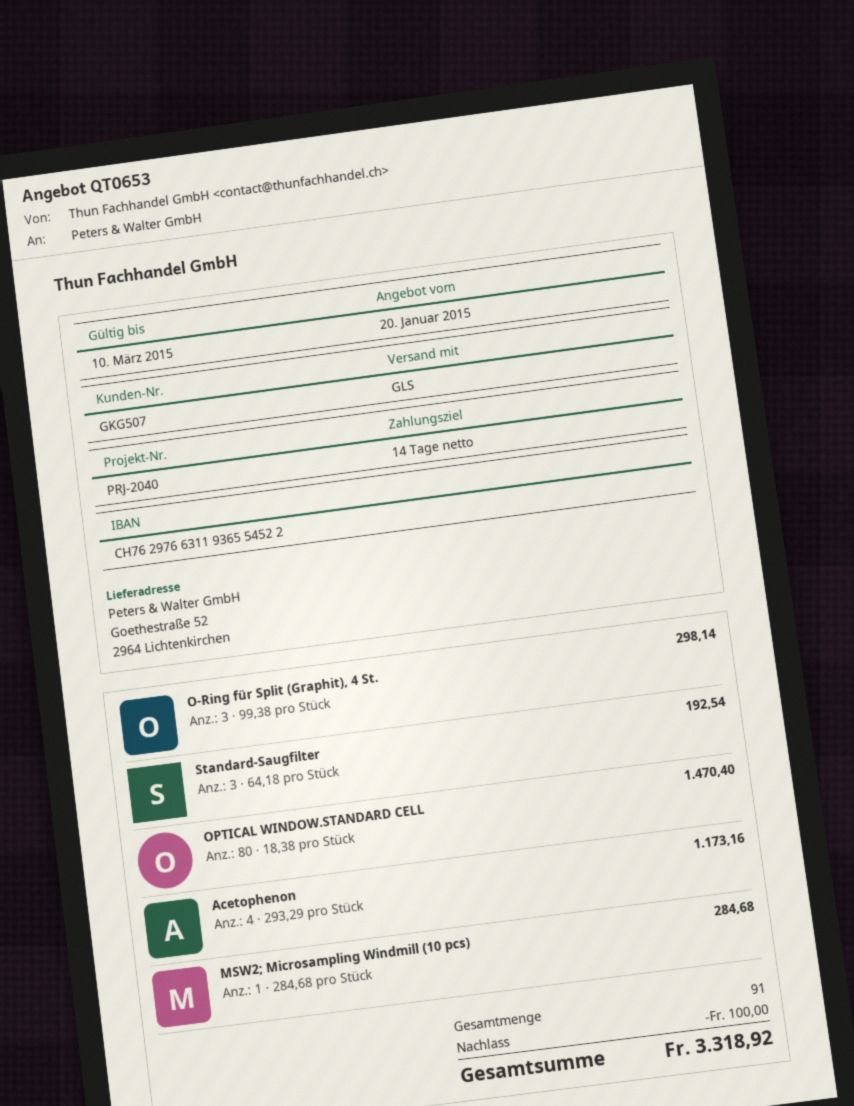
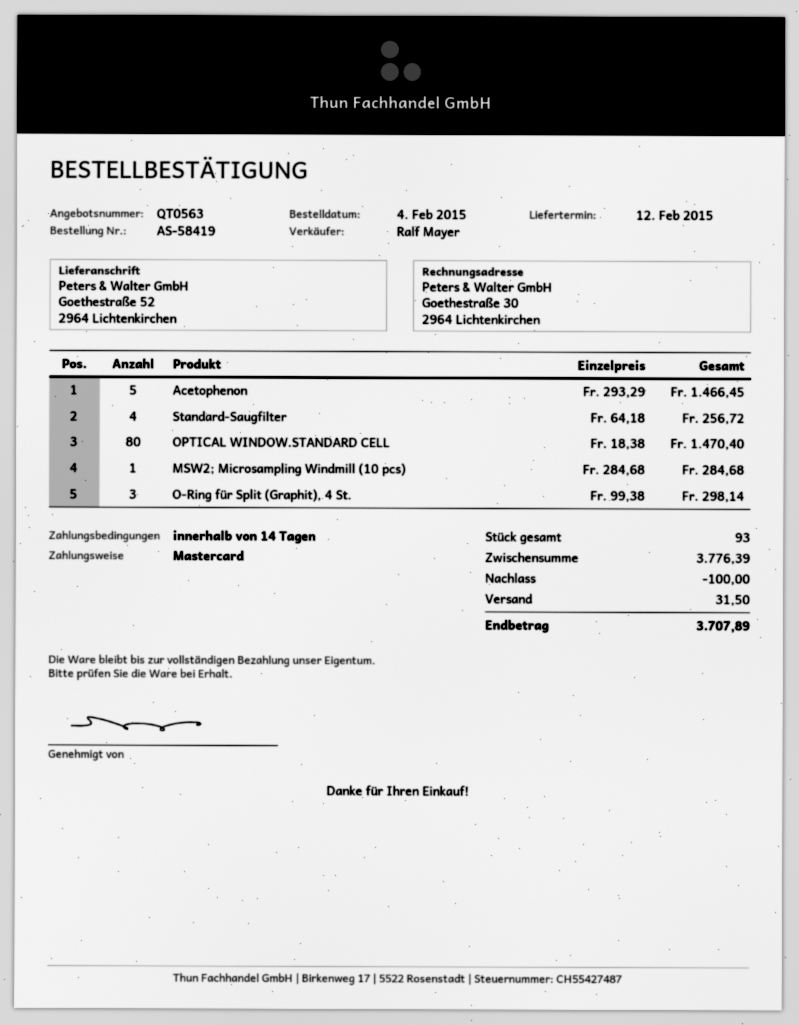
quote number: QT0653 -> QT0563
Standard-Saugfilter: 3 x 64.18 = 192.54 -> 4 x 64.18 = 256.72
Acetophenon: 4 x 293.29 = 1173.16 -> 5 x 293.29 = 1466.45
total quantity: 91 -> 93
shipping: none -> 31.50
total: 3318.92 -> 3707.89

